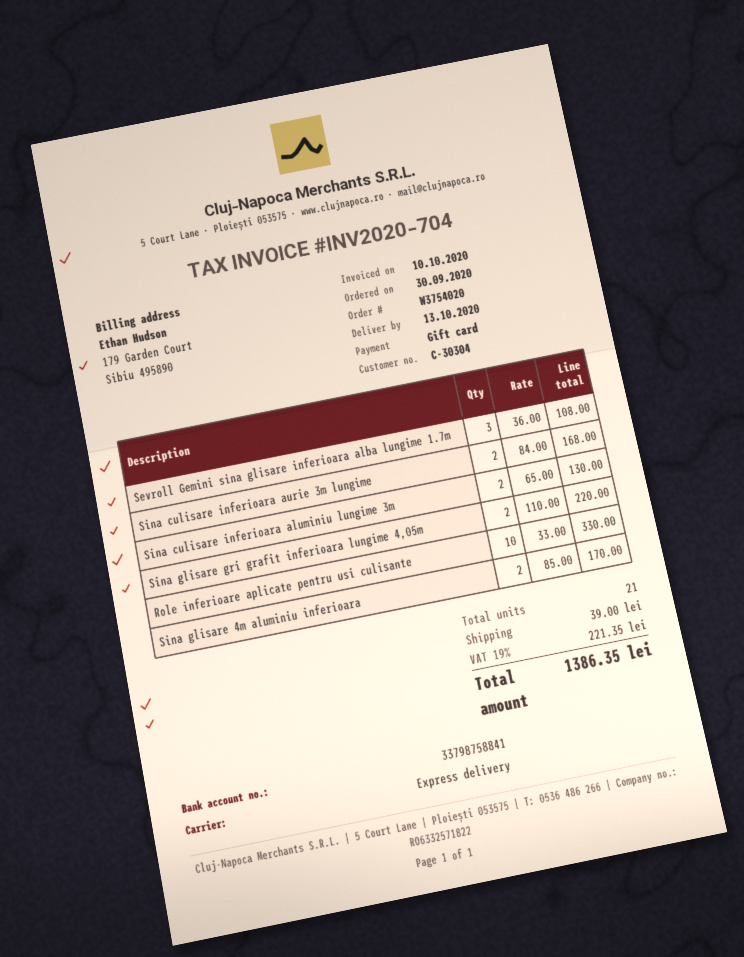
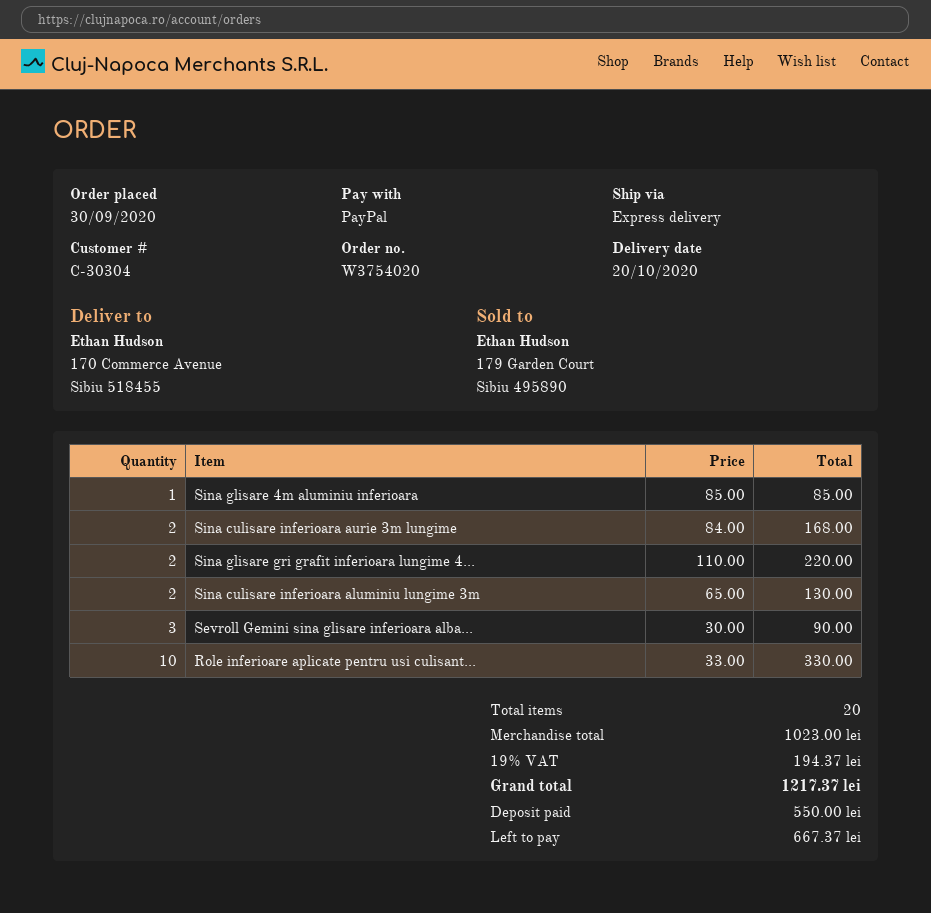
delivery date: 2020-10-13 -> 2020-10-20
payment method: gift card -> PayPal
Sevroll Gemini sina glisare inferioara alba lungime 1.7m: 3 x 36.00 = 108.00 -> 3 x 30.00 = 90.00
Sina glisare 4m aluminiu inferioara: 2 x 85.00 = 170.00 -> 1 x 85.00 = 85.00
total quantity: 21 -> 20
shipping: 39.00 -> none
tax: 19% = 221.35 -> 19% = 194.37
total: 1386.35 -> 1217.37

